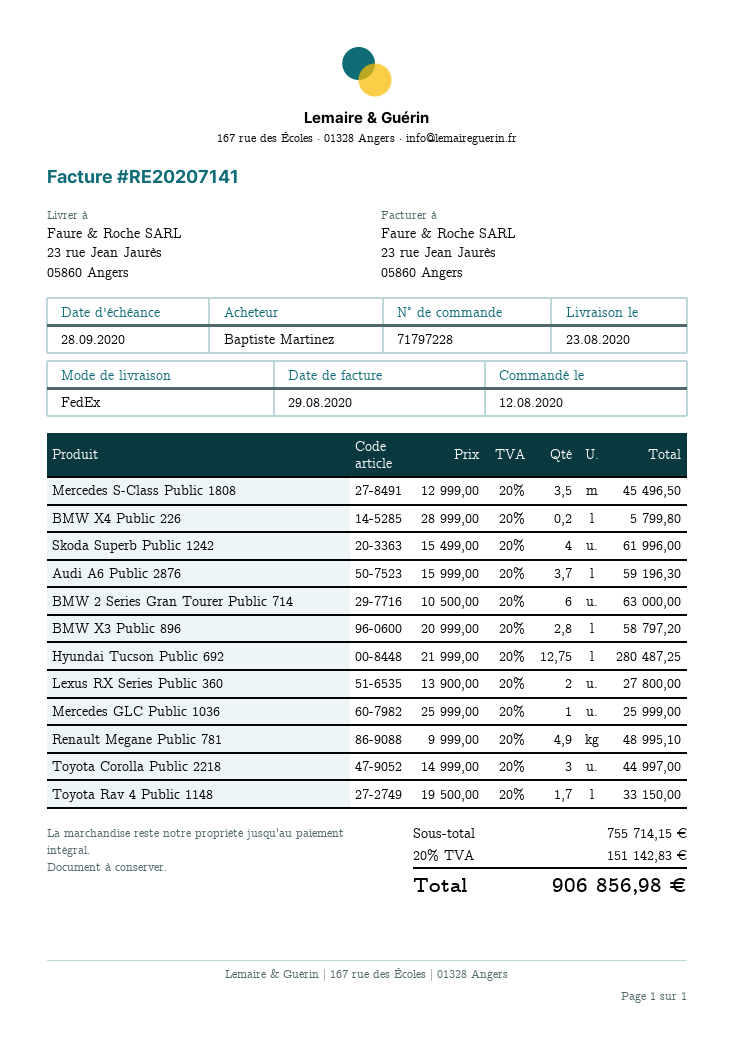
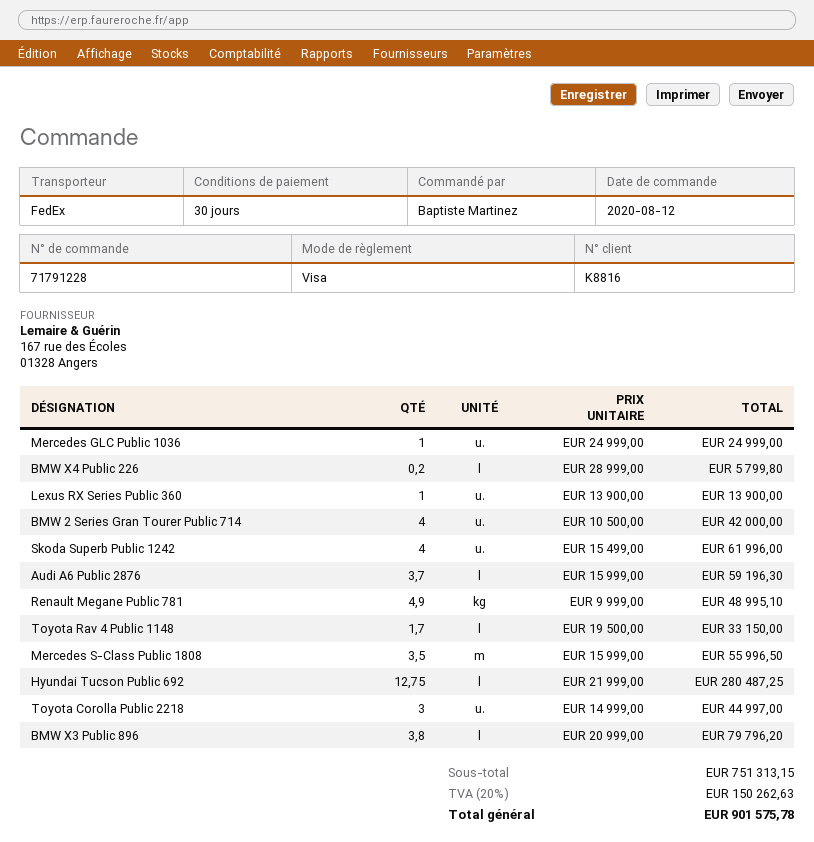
order number: 71797228 -> 71791228
Mercedes S-Class Public 1808: 3.5 x 12999.00 = 45496.50 -> 3.5 x 15999.00 = 55996.50
BMW 2 Series Gran Tourer Public 714: 6 x 10500.00 = 63000.00 -> 4 x 10500.00 = 42000.00
BMW X3 Public 896: 2.8 x 20999.00 = 58797.20 -> 3.8 x 20999.00 = 79796.20
Lexus RX Series Public 360: 2 x 13900.00 = 27800.00 -> 1 x 13900.00 = 13900.00
Mercedes GLC Public 1036: 1 x 25999.00 = 25999.00 -> 1 x 24999.00 = 24999.00
subtotal: 755714.15 -> 751313.15
tax: 20% = 151142.83 -> 20% = 150262.63
total: 906856.98 -> 901575.78

